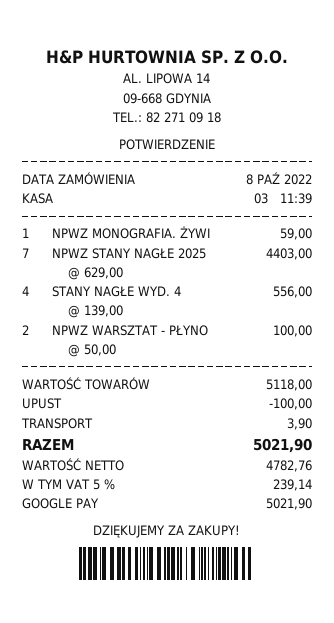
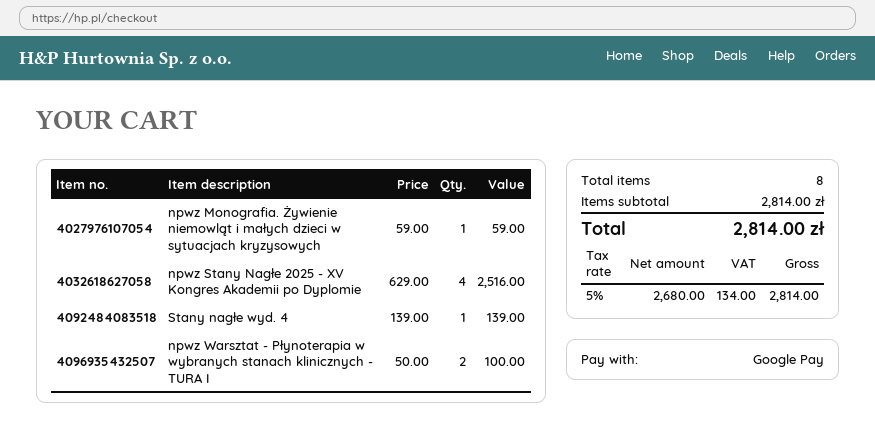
NPWZ STANY NAGŁE 2025: 7 x 629.00 = 4403.00 -> 4 x 629.00 = 2516.00
STANY NAGŁE WYD. 4: 4 x 139.00 = 556.00 -> 1 x 139.00 = 139.00
subtotal: 5118.00 -> 2814.00
discount: 100.00 -> none
shipping: 3.90 -> none
net: 4782.76 -> 2680.00
tax: 5% = 239.14 -> 5% = 134.00
total: 5021.90 -> 2814.00

